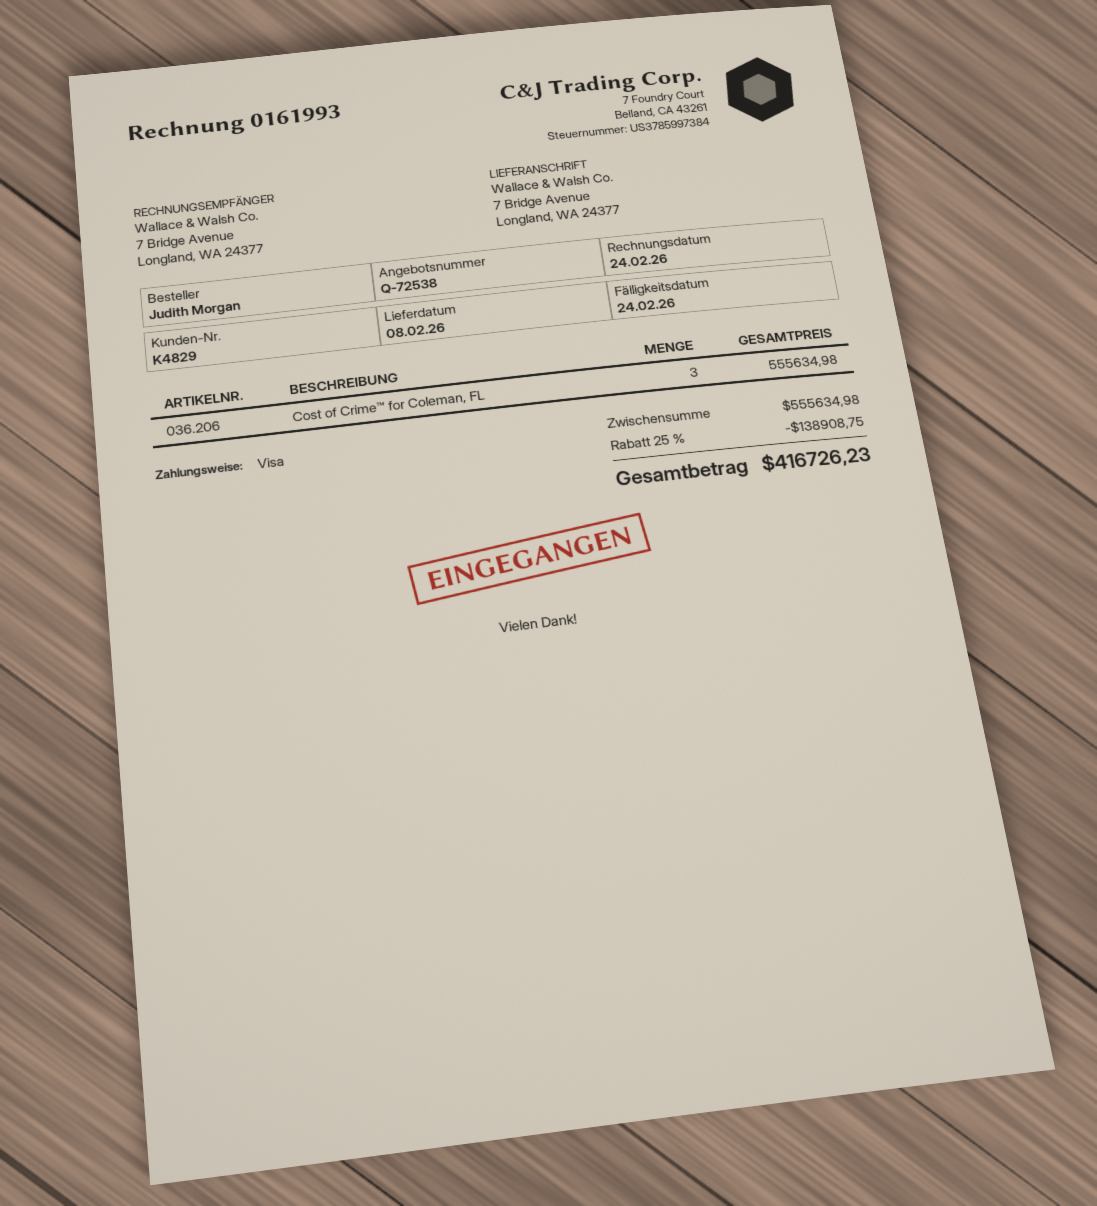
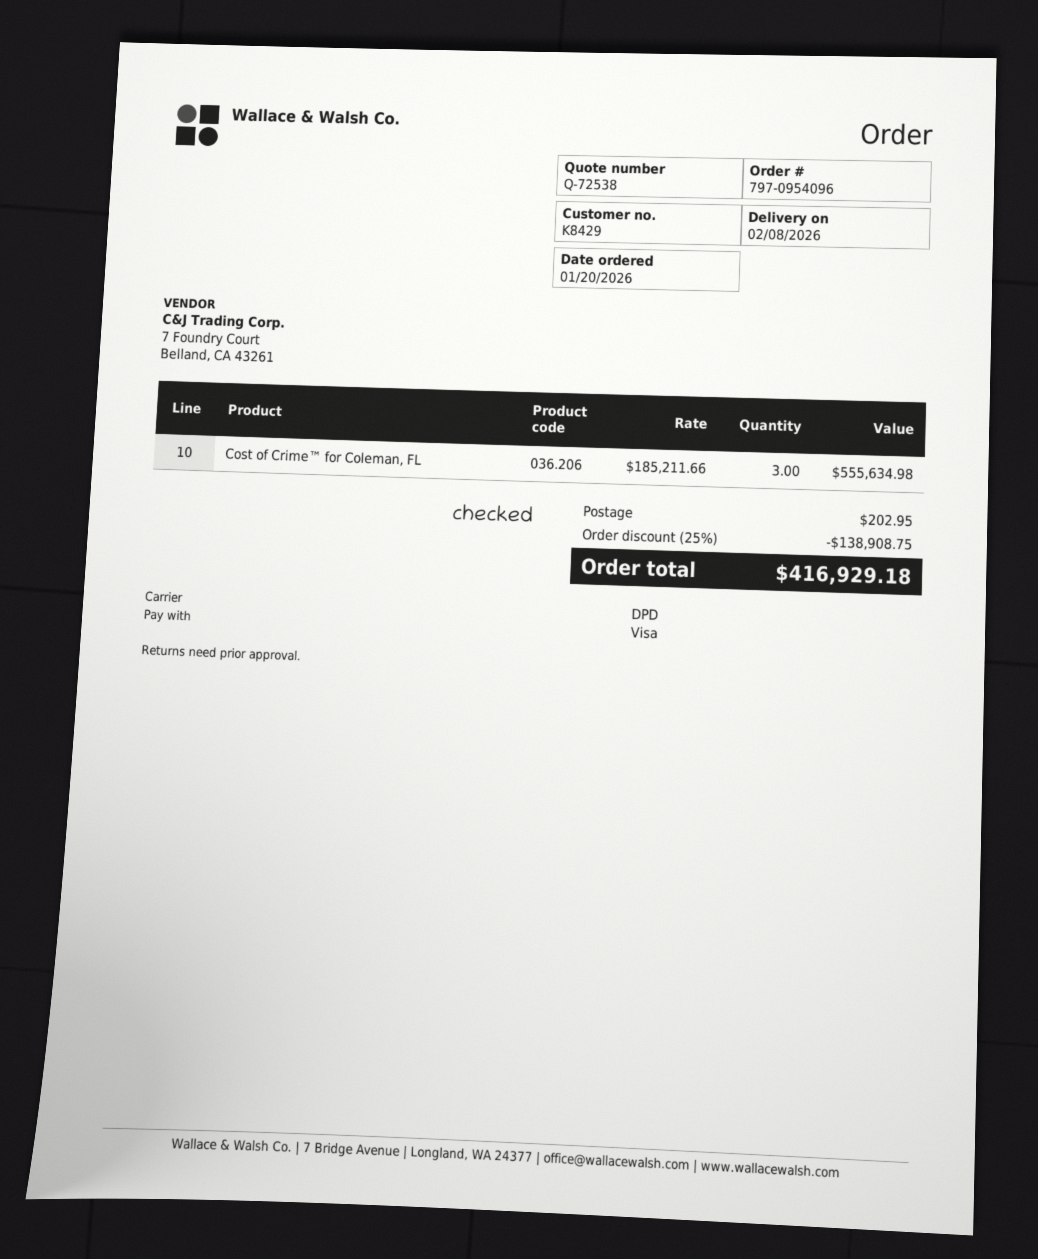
customer number: K4829 -> K8429
shipping: none -> 202.95
total: 416726.23 -> 416929.18

